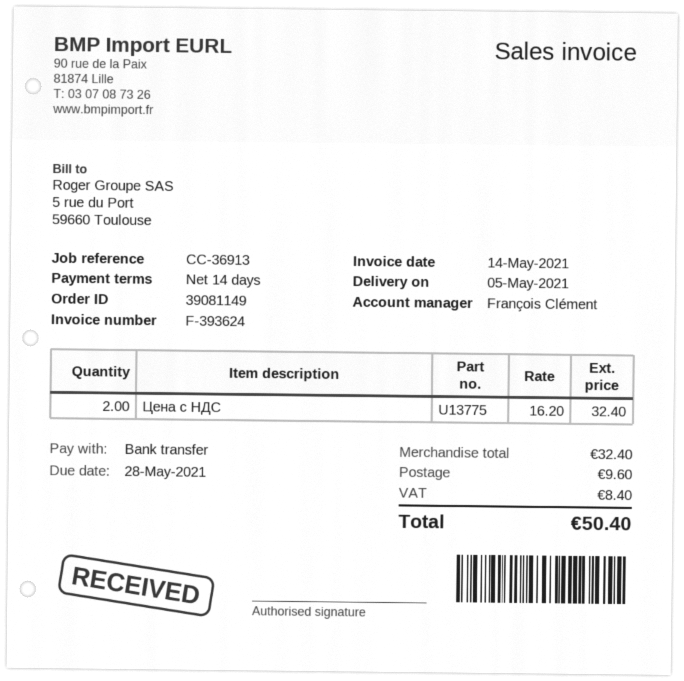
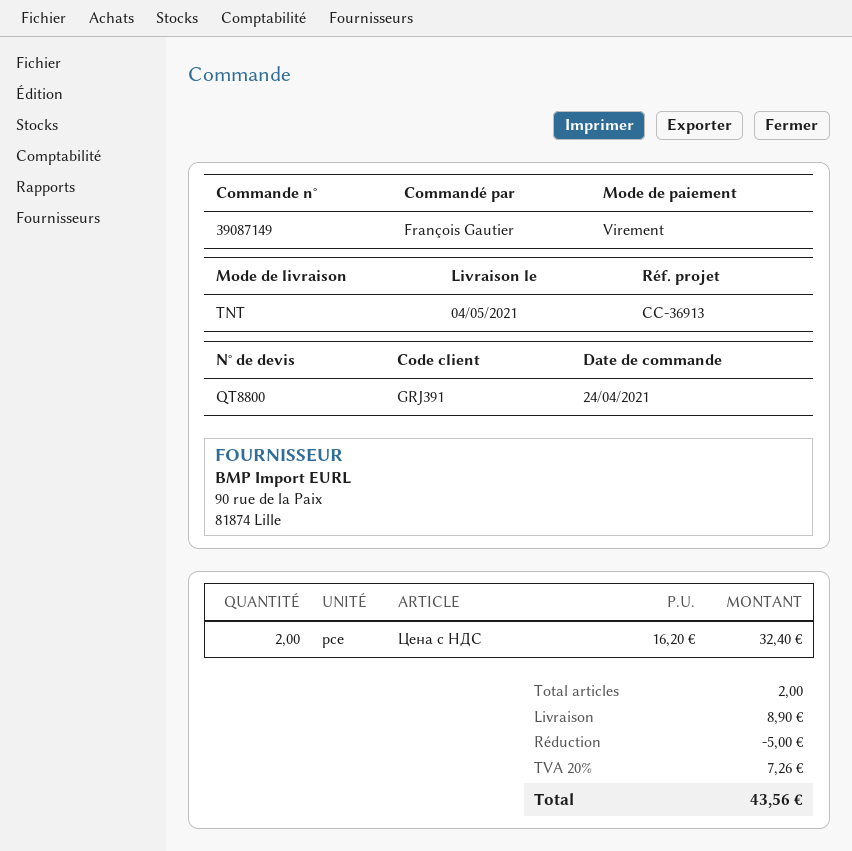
order number: 39081149 -> 39087149
delivery date: 2021-05-05 -> 2021-05-04
discount: none -> 5.00
shipping: 9.60 -> 8.90
tax: 8.40 -> 7.26
total: 50.40 -> 43.56

